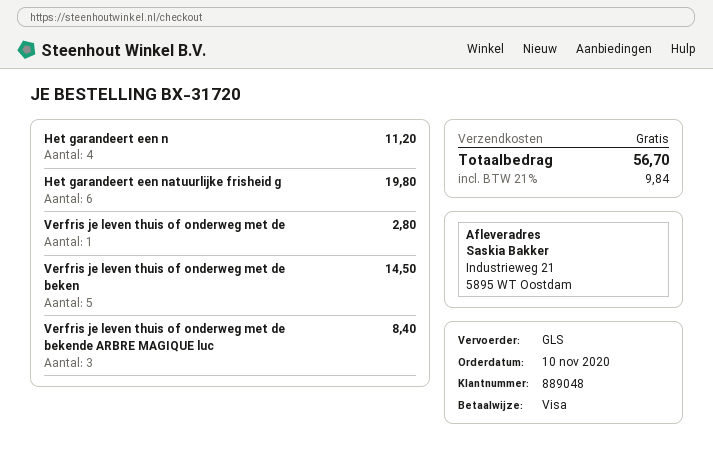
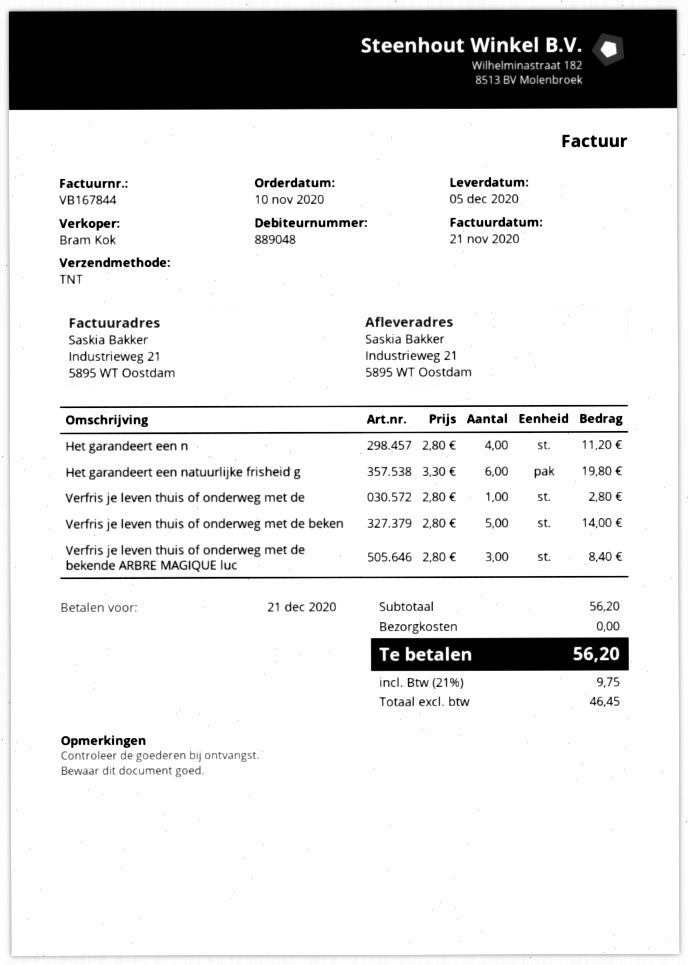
shipping method: GLS -> TNT
Verfris je leven thuis of onderweg met de beken: 5 for 14.50 -> 5 for 14.00
tax: 21% = 9.84 -> 21% = 9.75
total: 56.70 -> 56.20

